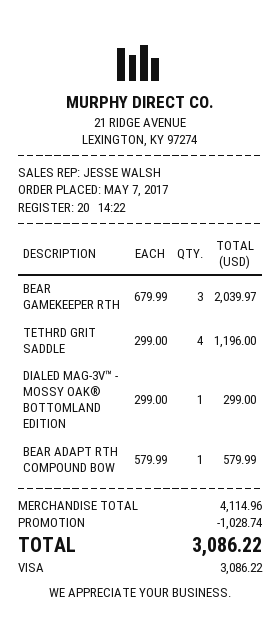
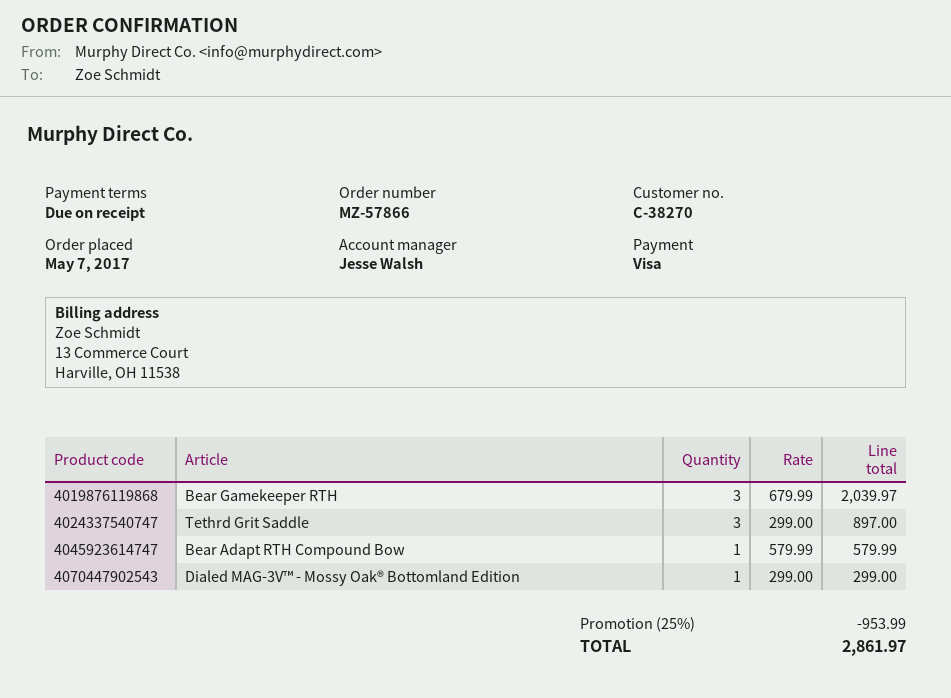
TETHRD GRIT SADDLE: 4 x 299.00 = 1196.00 -> 3 x 299.00 = 897.00
discount: 1028.74 -> 953.99
total: 3086.22 -> 2861.97

